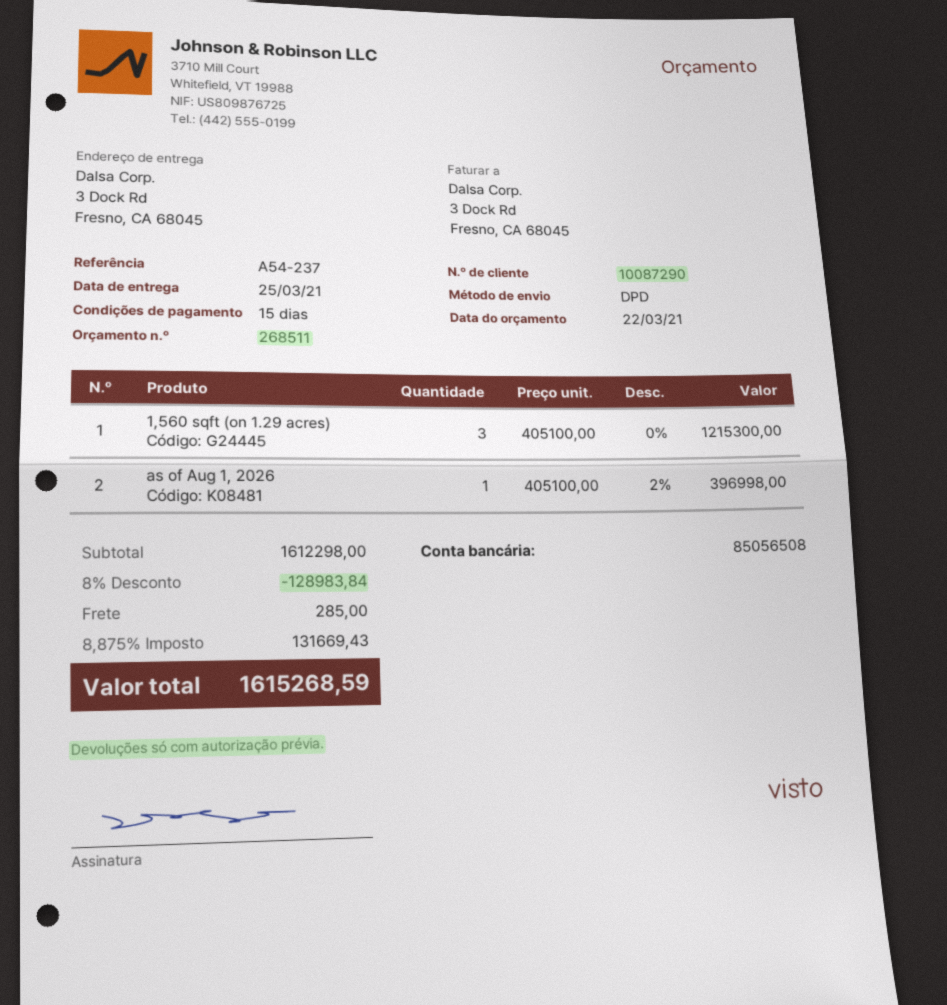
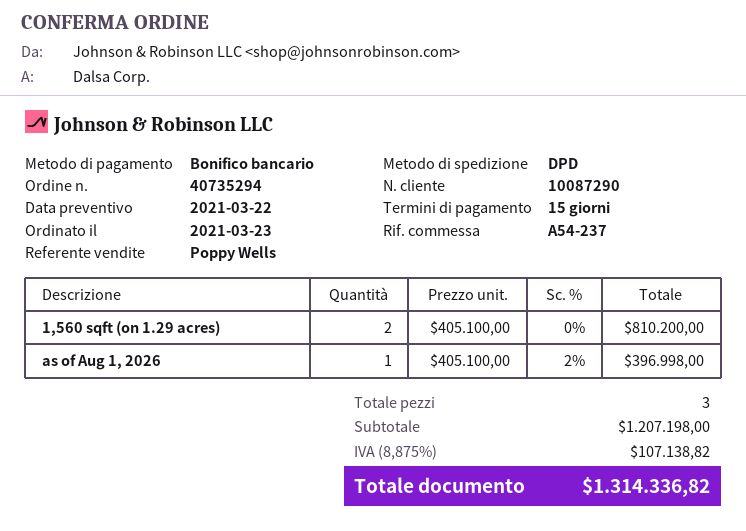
1,560 sqft (on 1.29 acres): 3 x 405100.00 = 1215300.00 -> 2 x 405100.00 = 810200.00
subtotal: 1612298.00 -> 1207198.00
discount: 8% = 128983.84 -> none
shipping: 285.00 -> none
tax: 8.875% = 131669.43 -> 8.875% = 107138.82
total: 1615268.59 -> 1314336.82

